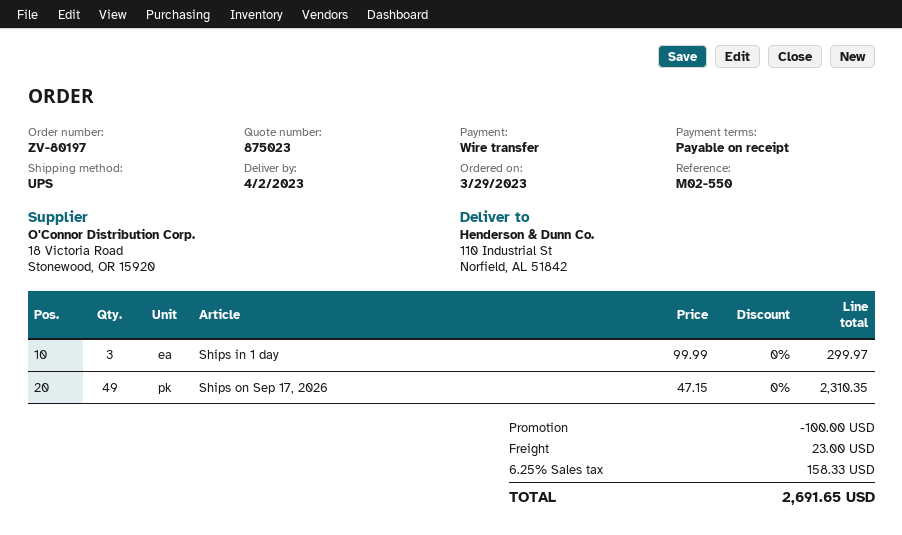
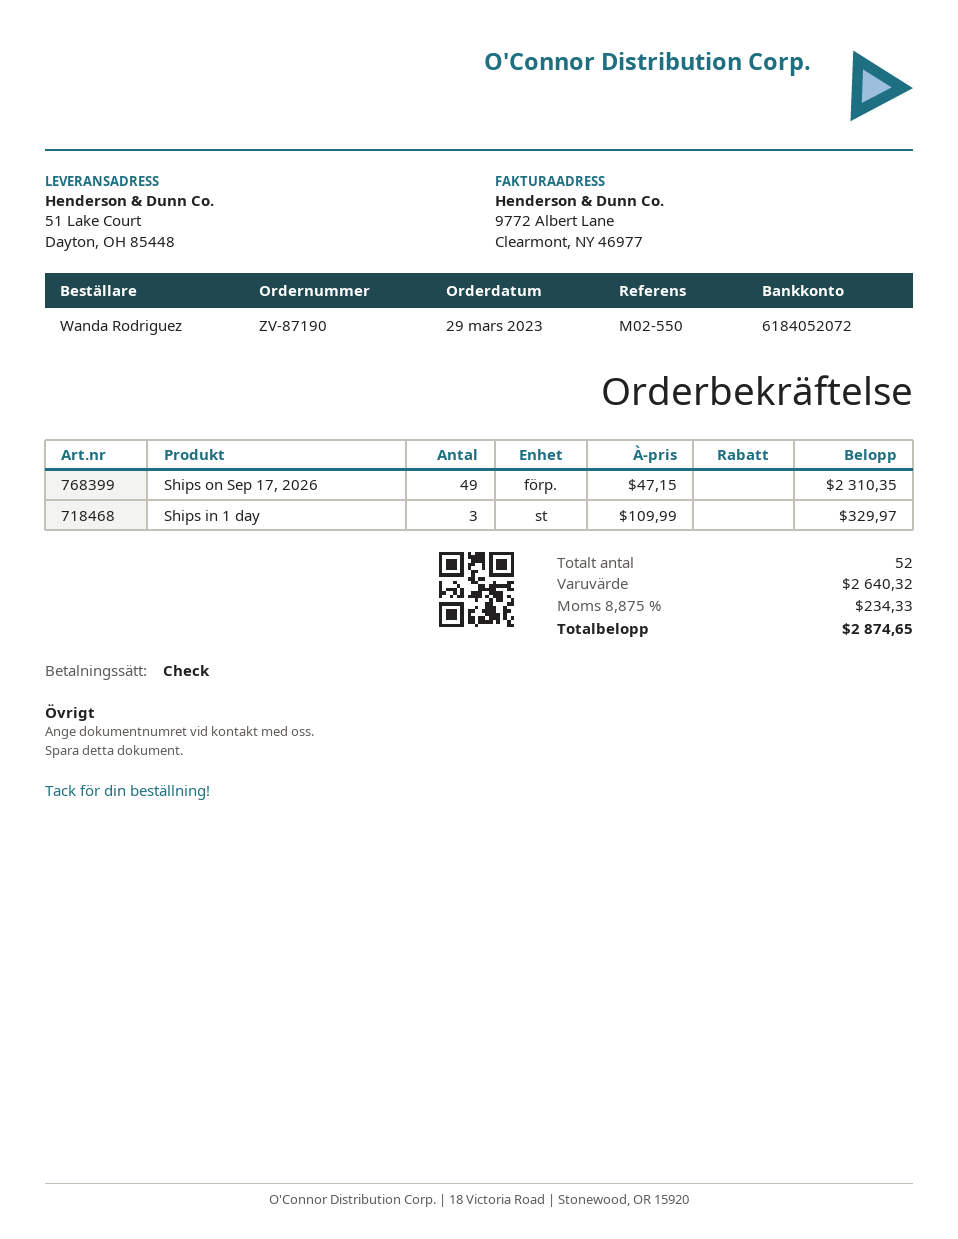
order number: ZV-80197 -> ZV-87190
payment method: bank transfer -> cheque
ship to: 110 Industrial St, Norfield, AL 51842 -> 51 Lake Court, Dayton, OH 85448
Ships in 1 day: 3 x 99.99 = 299.97 -> 3 x 109.99 = 329.97
discount: 100.00 -> none
shipping: 23.00 -> none
tax: 6.25% = 158.33 -> 8.875% = 234.33
total: 2691.65 -> 2874.65

